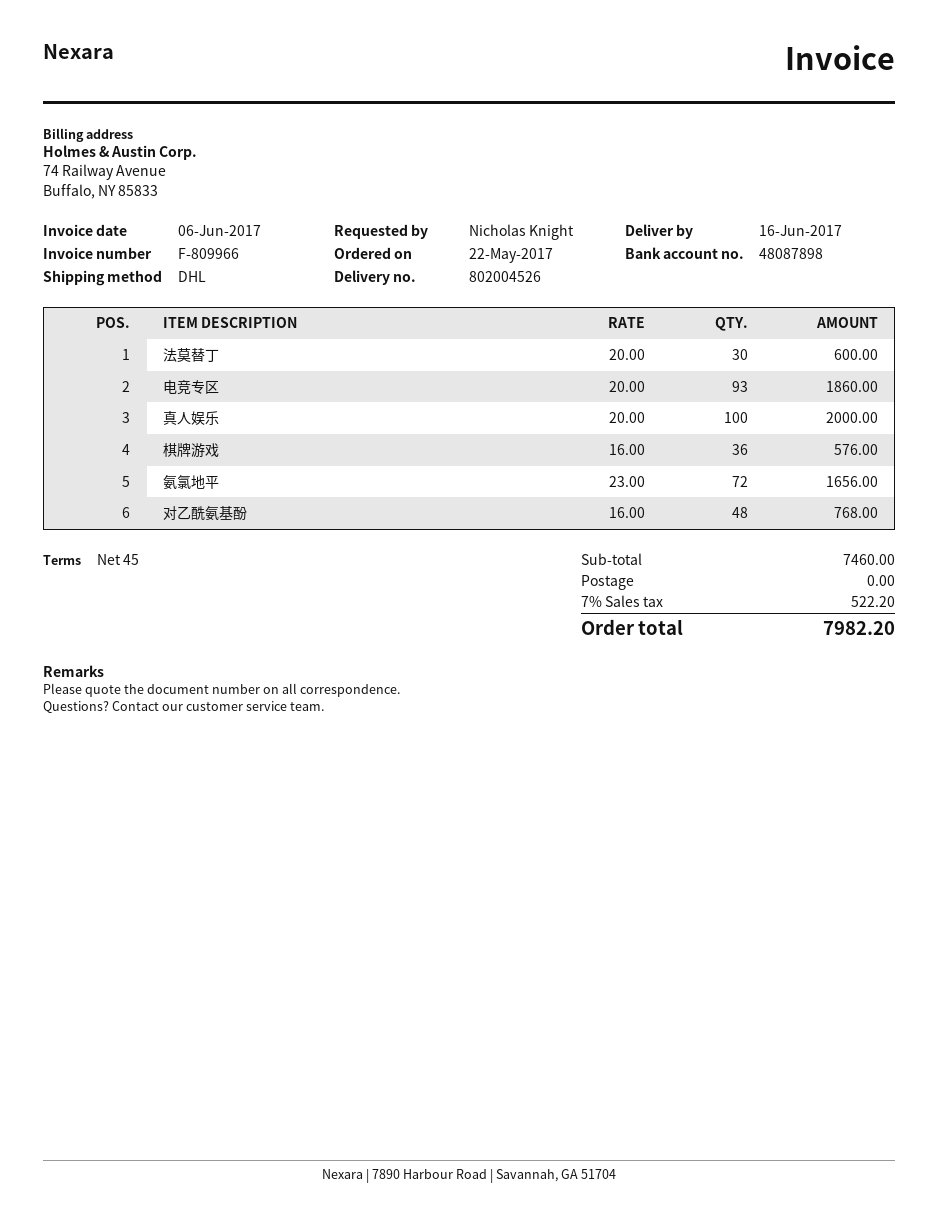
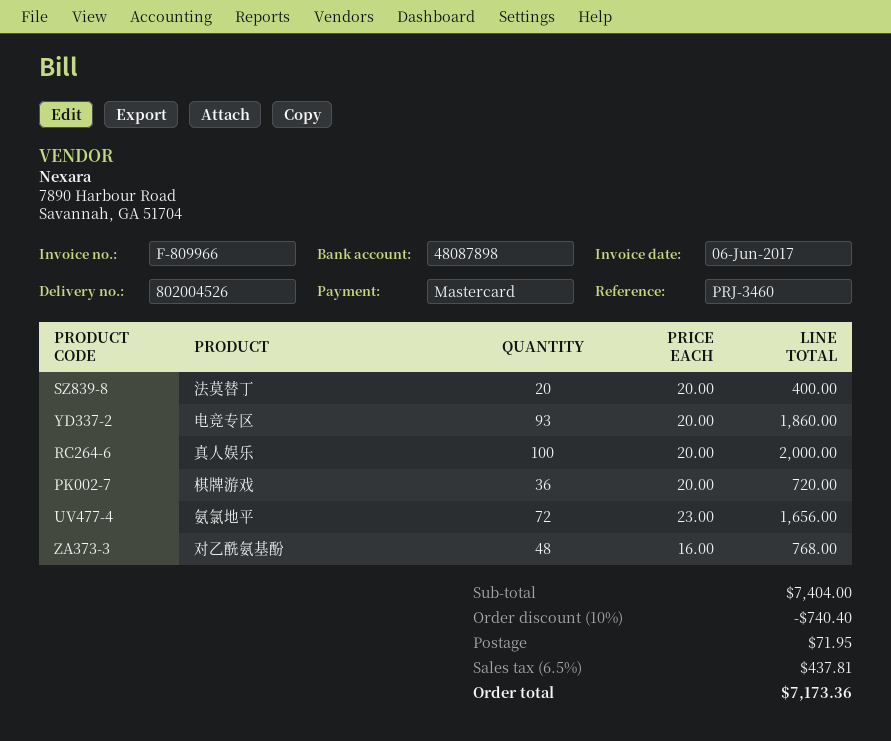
法莫替丁: 30 x 20.00 = 600.00 -> 20 x 20.00 = 400.00
棋牌游戏: 36 x 16.00 = 576.00 -> 36 x 20.00 = 720.00
subtotal: 7460.00 -> 7404.00
discount: none -> 10% = 740.40
shipping: 0.00 -> 71.95
tax: 7% = 522.20 -> 6.5% = 437.81
total: 7982.20 -> 7173.36

